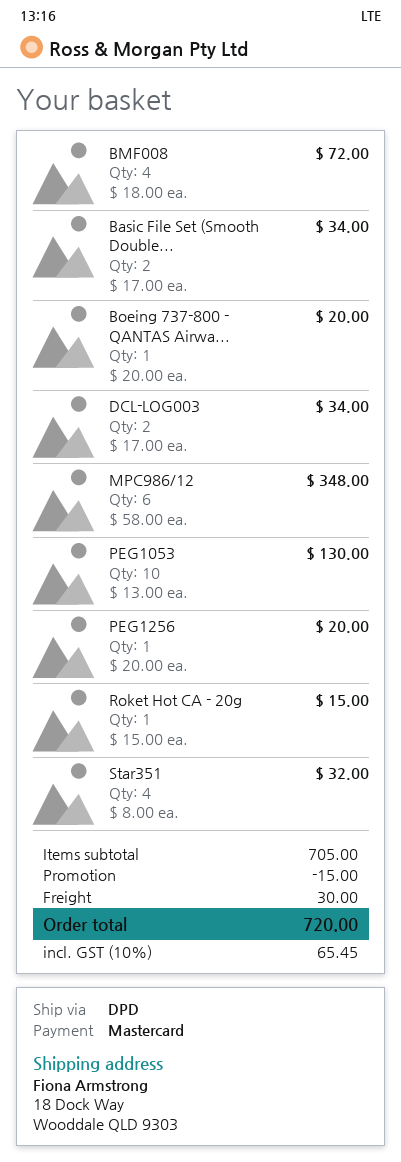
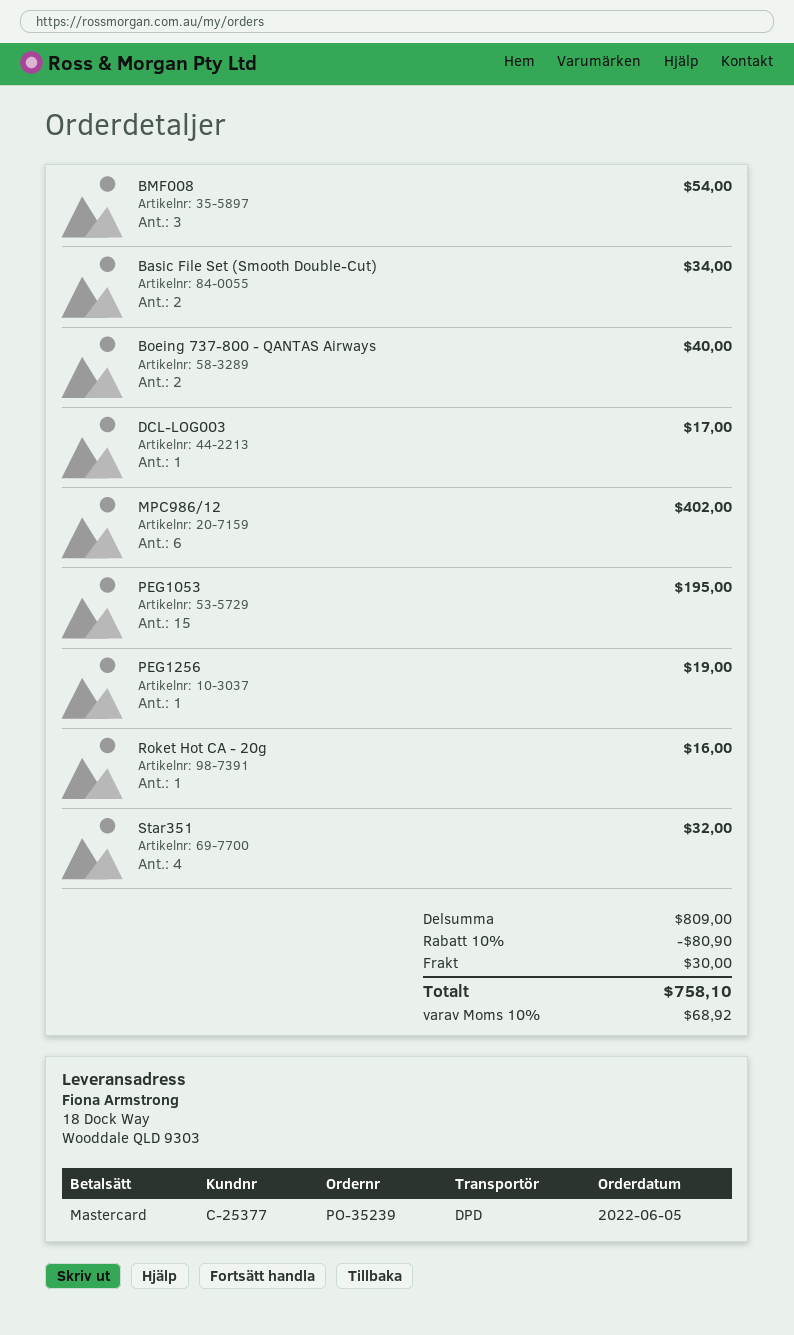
BMF008: 4 for 72.00 -> 3 for 54.00
Boeing 737-800 - QANTAS Airwa...: 1 for 20.00 -> 2 for 40.00
DCL-LOG003: 2 for 34.00 -> 1 for 17.00
MPC986/12: 6 for 348.00 -> 6 for 402.00
PEG1053: 10 for 130.00 -> 15 for 195.00
PEG1256: 1 for 20.00 -> 1 for 19.00
Roket Hot CA - 20g: 1 for 15.00 -> 1 for 16.00
subtotal: 705.00 -> 809.00
discount: 15.00 -> 80.90
tax: 10% = 65.45 -> 10% = 68.92
total: 720.00 -> 758.10

